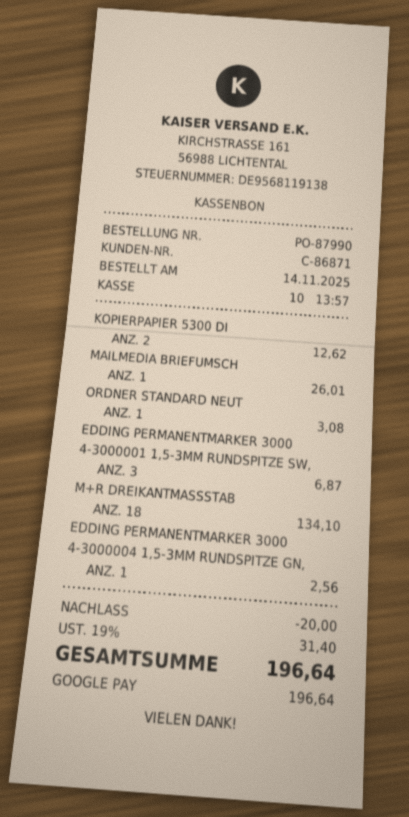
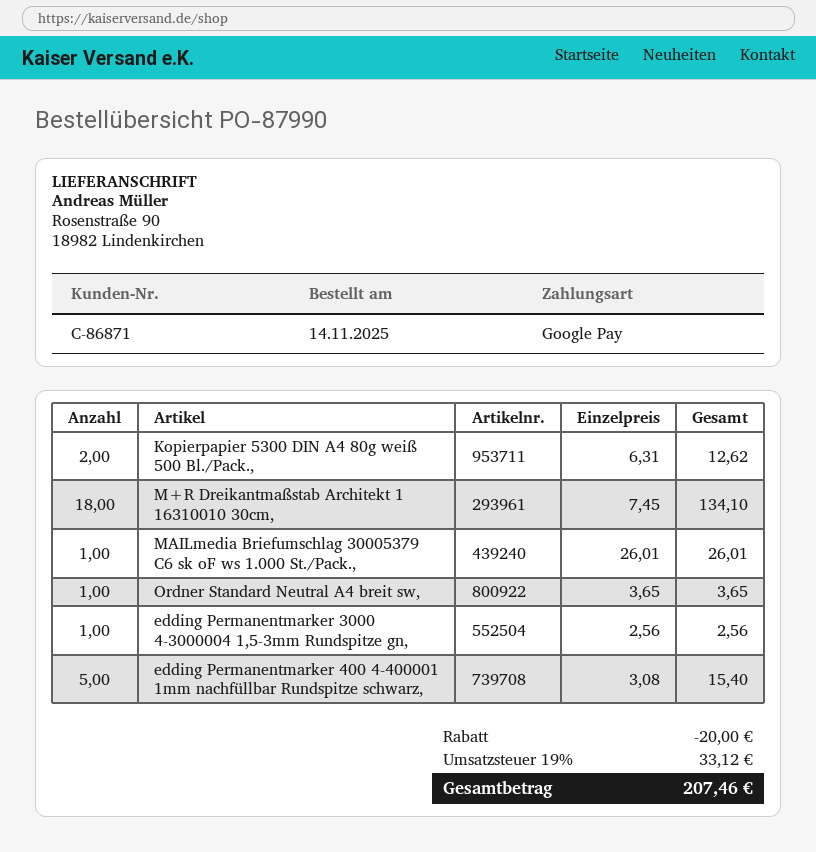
ORDNER STANDARD NEUT: 1 for 3.08 -> 1 for 3.65
EDDING PERMANENTMARKER 3000 4-3000001 1,5-3MM RUNDSPITZE SW,: 3 for 6.87 -> none
edding Permanentmarker 400 4-400001 1mm nachfüllbar Rundspitze schwarz,: none -> 5 for 15.40
tax: 19% = 31.40 -> 19% = 33.12
total: 196.64 -> 207.46

